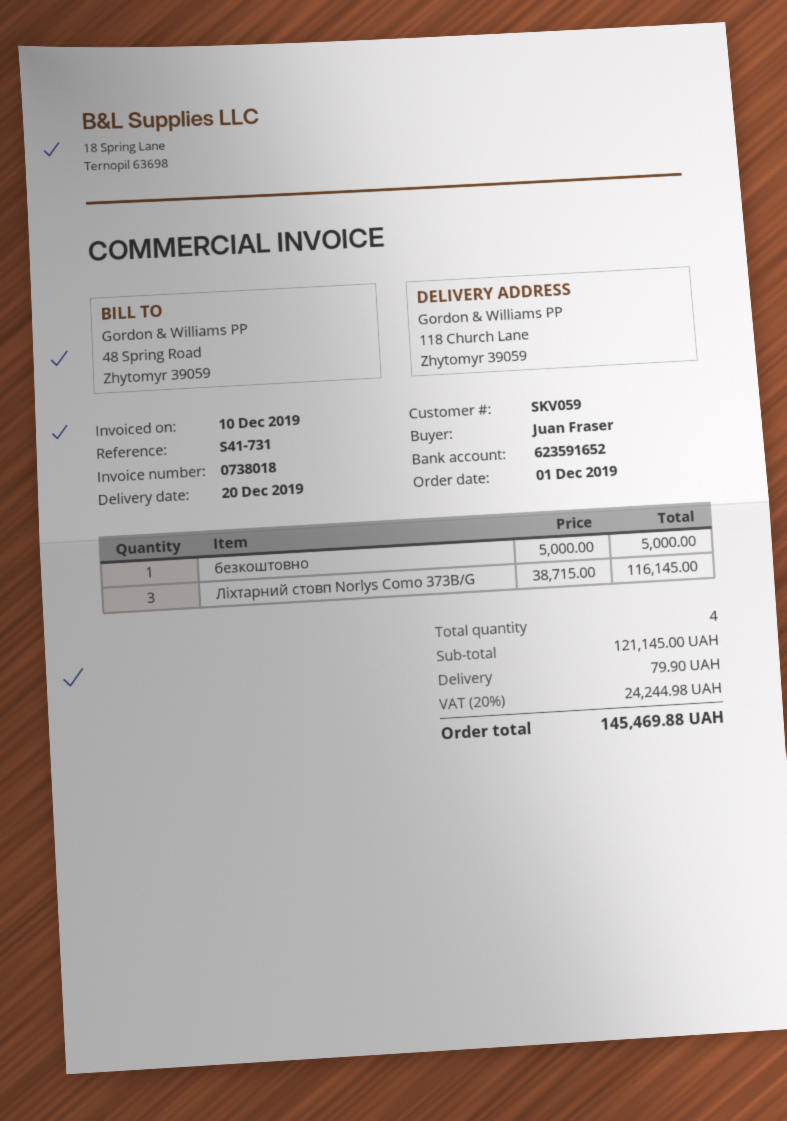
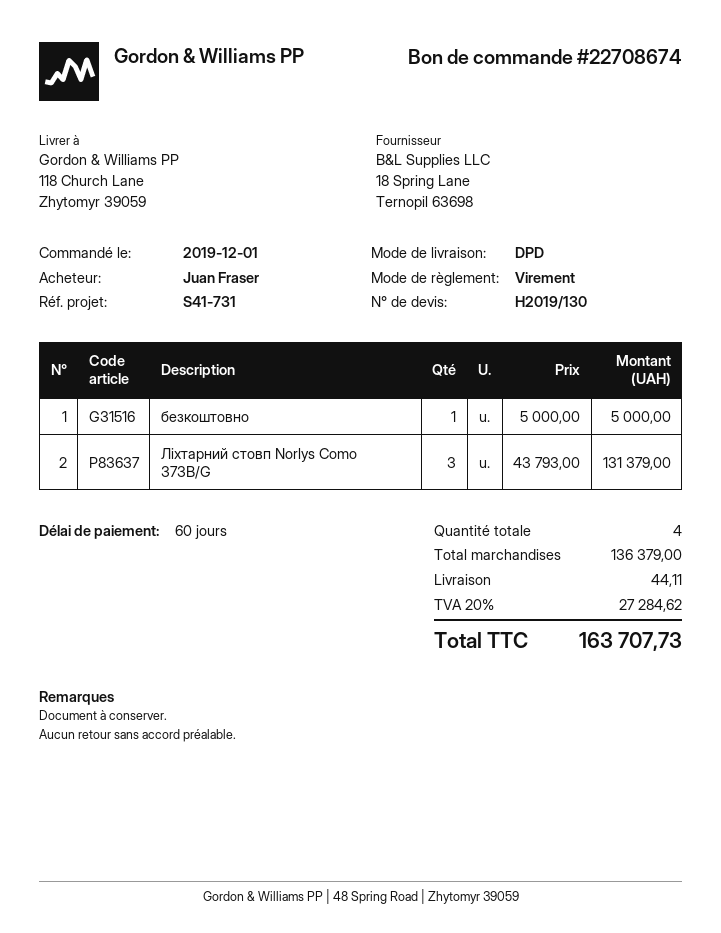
Ліхтарний стовп Norlys Como 373B/G: 3 x 38715.00 = 116145.00 -> 3 x 43793.00 = 131379.00
subtotal: 121145.00 -> 136379.00
shipping: 79.90 -> 44.11
tax: 20% = 24244.98 -> 20% = 27284.62
total: 145469.88 -> 163707.73

